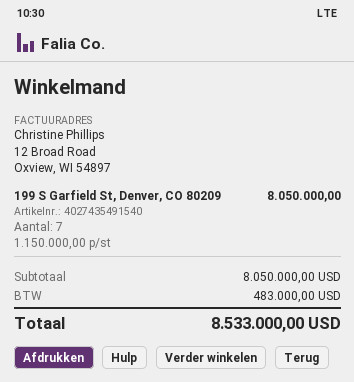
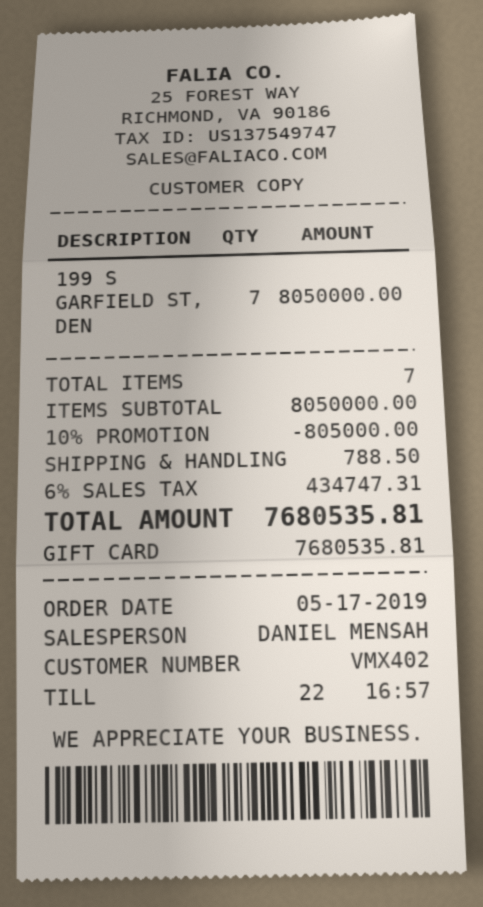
discount: none -> 10% = 805000.00
shipping: none -> 788.50
tax: 483000.00 -> 434747.31
total: 8533000.00 -> 7680535.81

